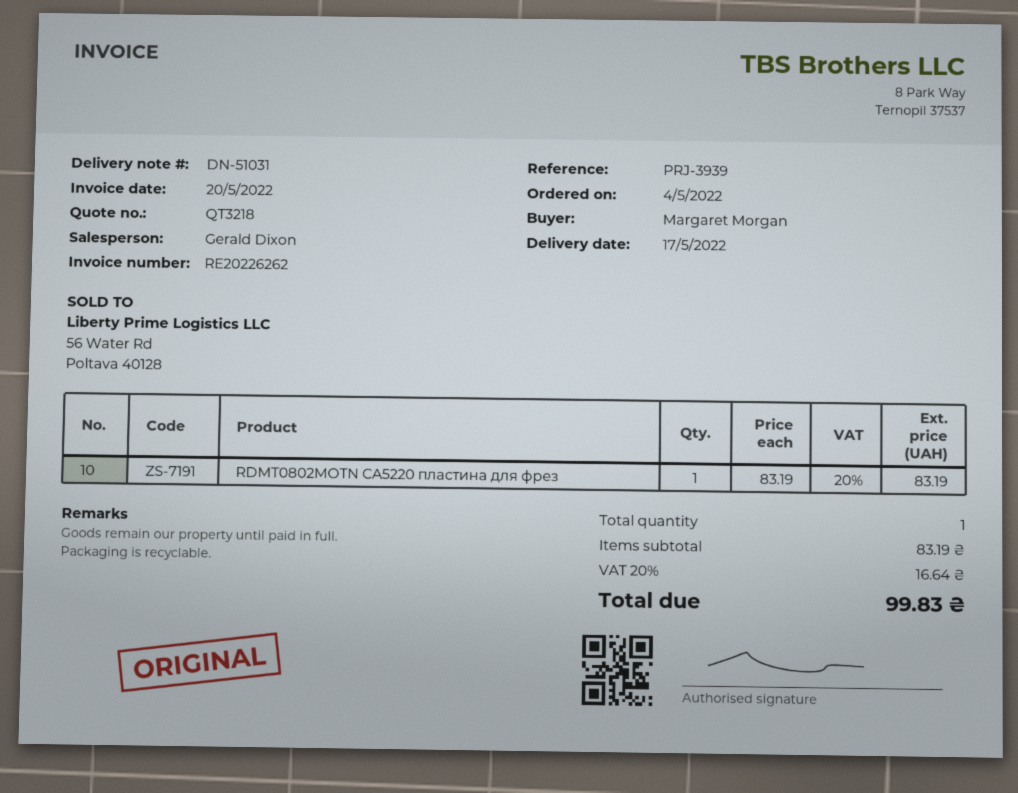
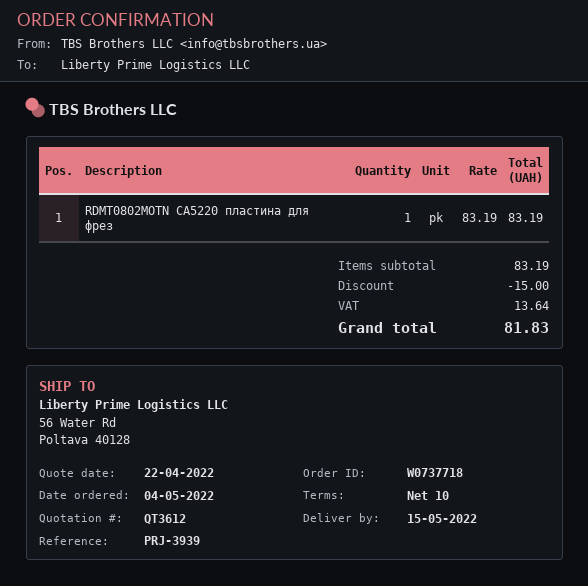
quote number: QT3218 -> QT3612
delivery date: 2022-05-17 -> 2022-05-15
discount: none -> 15.00
tax: 16.64 -> 13.64
total: 99.83 -> 81.83

